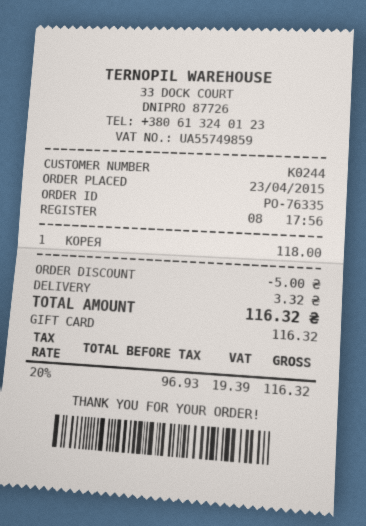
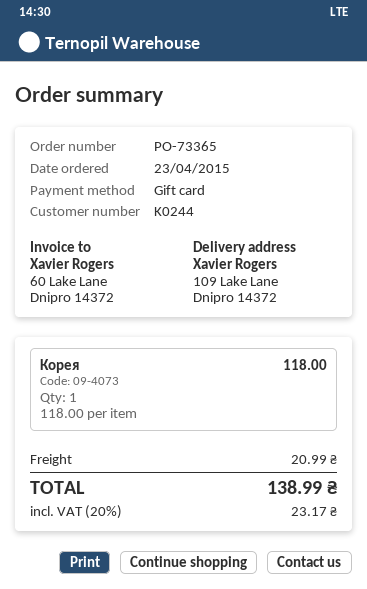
order number: PO-76335 -> PO-73365
discount: 5.00 -> none
shipping: 3.32 -> 20.99
tax: 20% = 19.39 -> 20% = 23.17
total: 116.32 -> 138.99

